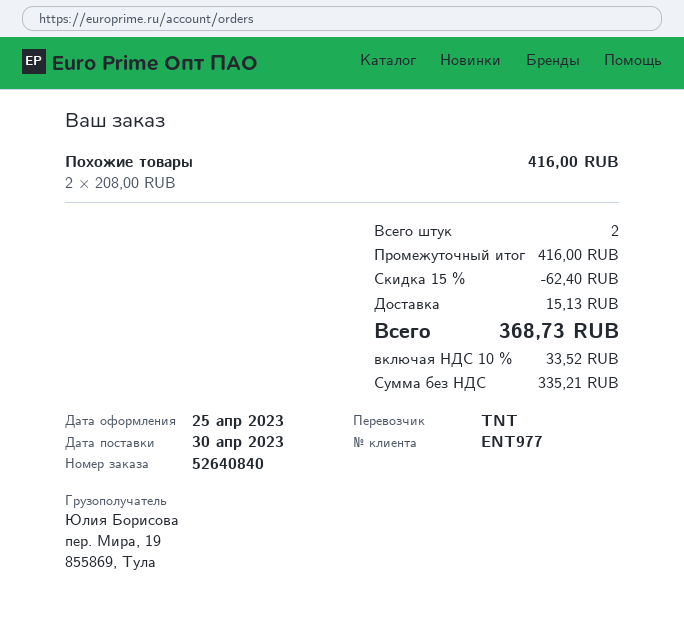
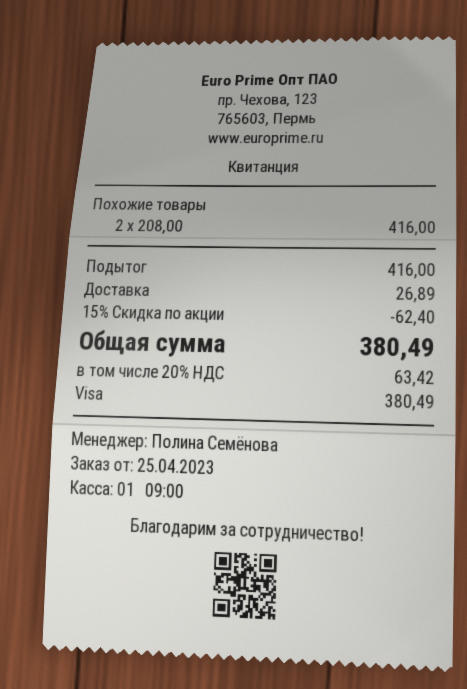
shipping: 15.13 -> 26.89
tax: 10% = 33.52 -> 20% = 63.42
total: 368.73 -> 380.49

